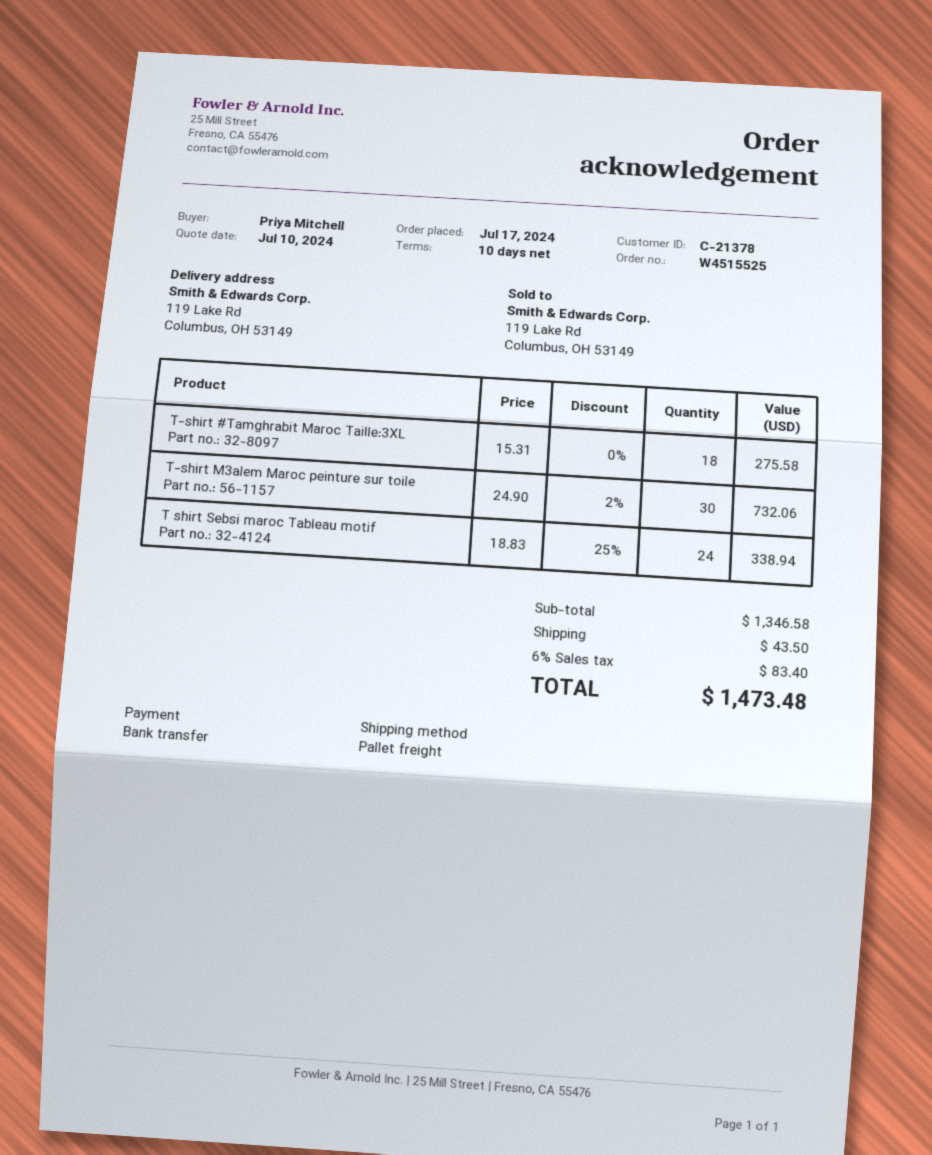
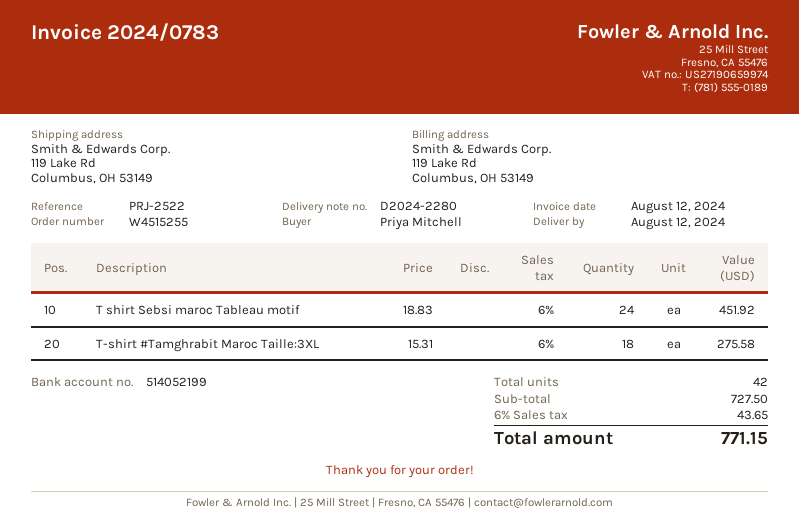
order number: W4515525 -> W4515255
T-shirt M3alem Maroc peinture sur toile: 30 x 24.90 - 2% = 732.06 -> none
T shirt Sebsi maroc Tableau motif: 24 x 18.83 - 25% = 338.94 -> 24 x 18.83 = 451.92
subtotal: 1346.58 -> 727.50
shipping: 43.50 -> none
tax: 6% = 83.40 -> 6% = 43.65
total: 1473.48 -> 771.15

